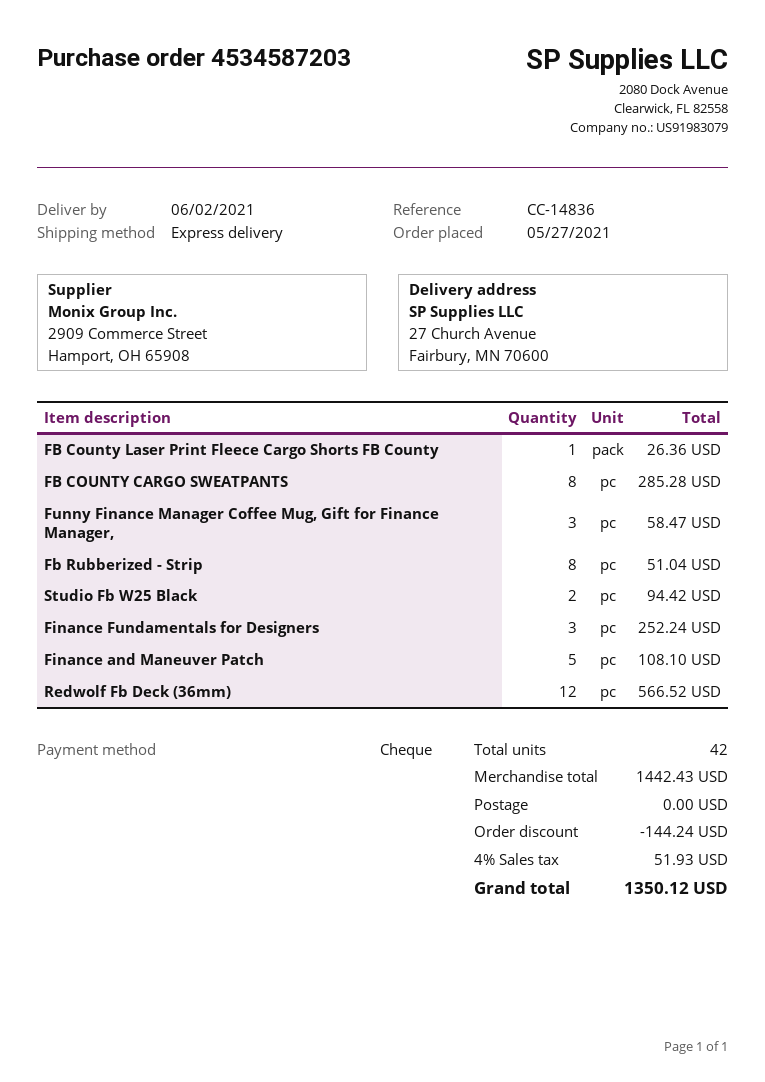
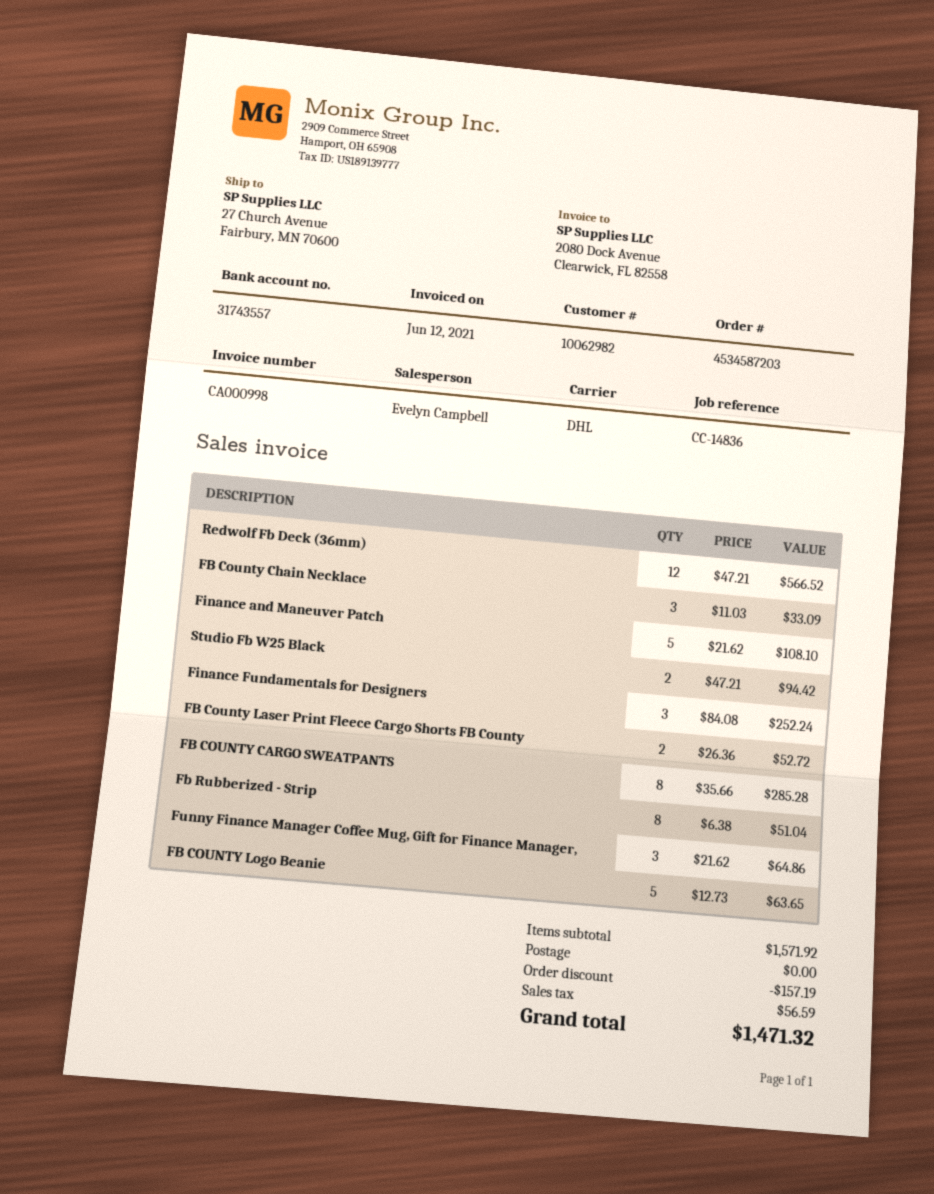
shipping method: express -> DHL
FB County Laser Print Fleece Cargo Shorts FB County: 1 for 26.36 -> 2 for 52.72
Funny Finance Manager Coffee Mug, Gift for Finance Manager,: 3 for 58.47 -> 3 for 64.86
FB County Chain Necklace: none -> 3 for 33.09
FB COUNTY Logo Beanie: none -> 5 for 63.65
subtotal: 1442.43 -> 1571.92
discount: 144.24 -> 157.19
tax: 51.93 -> 56.59
total: 1350.12 -> 1471.32

